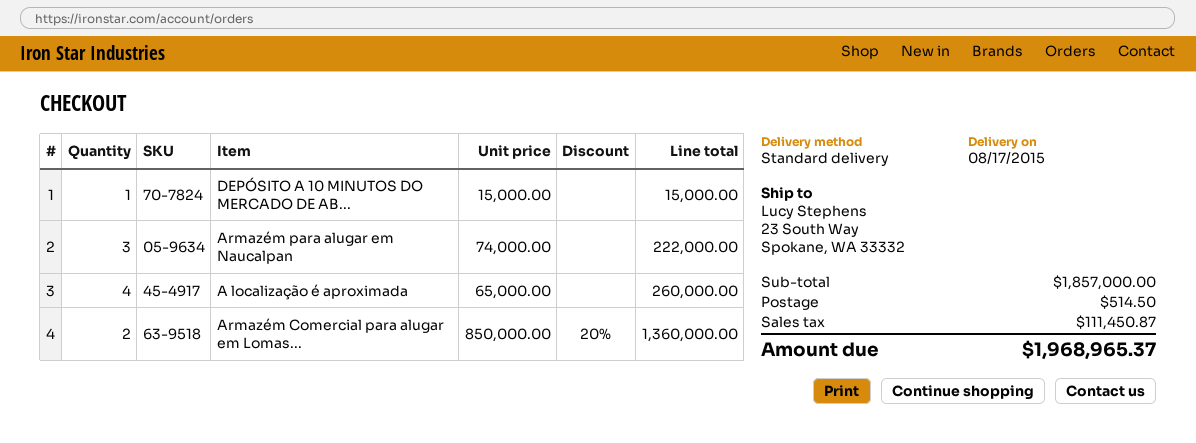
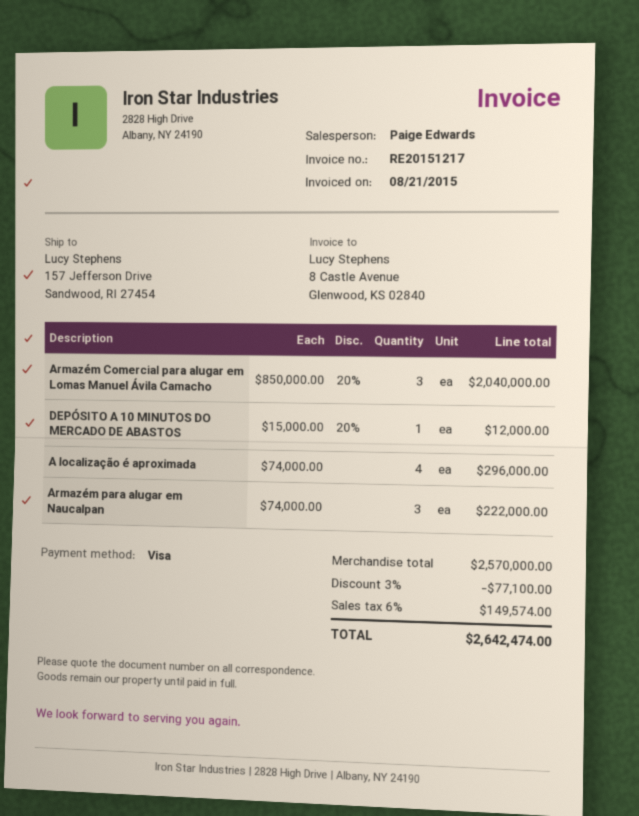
ship to: 23 South Way, Spokane, WA 33332 -> 157 Jefferson Drive, Sandwood, RI 27454
DEPÓSITO A 10 MINUTOS DO MERCADO DE AB...: 1 x 15000.00 = 15000.00 -> 1 x 15000.00 - 20% = 12000.00
A localização é aproximada: 4 x 65000.00 = 260000.00 -> 4 x 74000.00 = 296000.00
Armazém Comercial para alugar em Lomas...: 2 x 850000.00 - 20% = 1360000.00 -> 3 x 850000.00 - 20% = 2040000.00
subtotal: 1857000.00 -> 2570000.00
discount: none -> 3% = 77100.00
shipping: 514.50 -> none
tax: 111450.87 -> 149574.00
total: 1968965.37 -> 2642474.00

